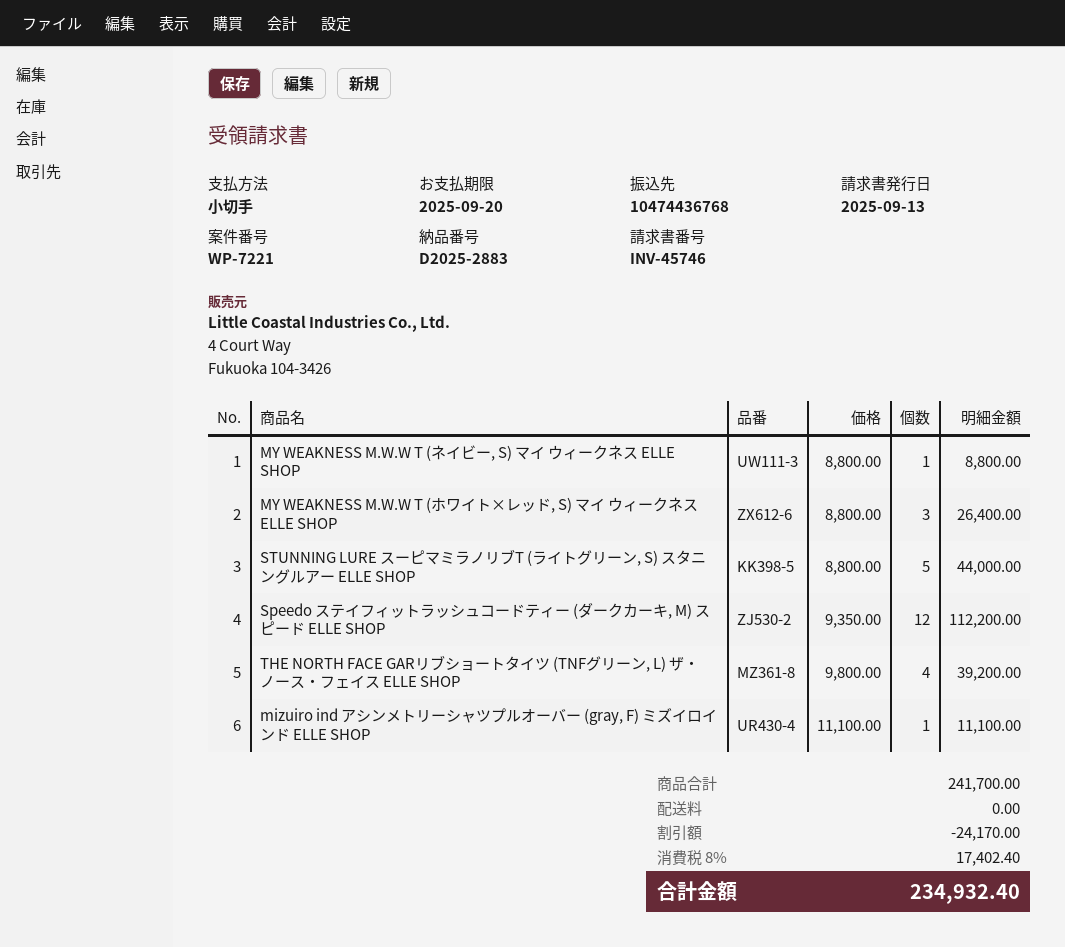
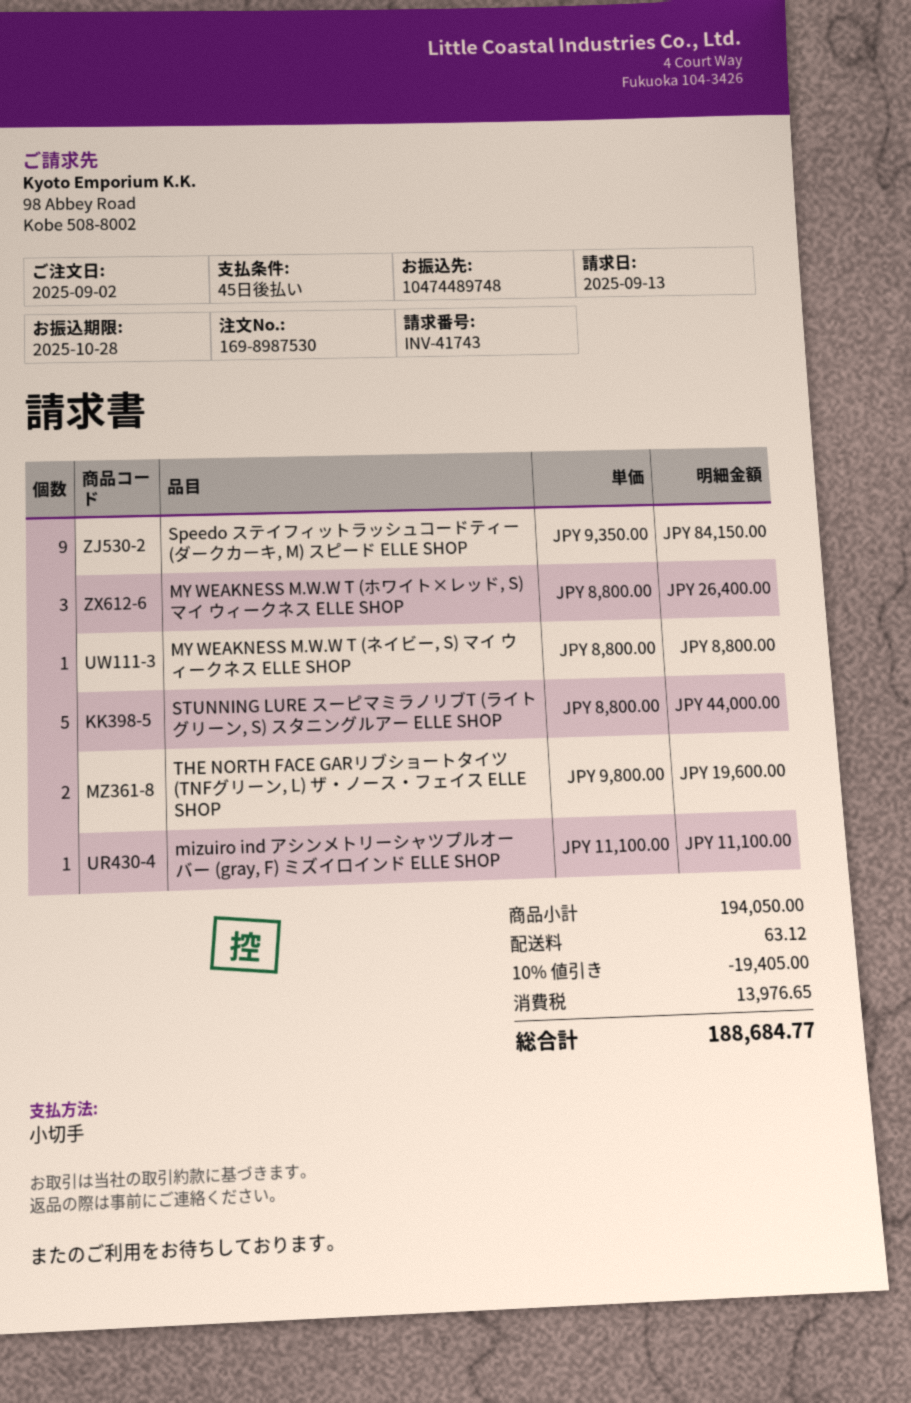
invoice number: INV-45746 -> INV-41743
due date: 2025-09-20 -> 2025-10-28
bank account: 10474436768 -> 10474489748
Speedo ステイフィットラッシュコードティー (ダークカーキ, M) スピード ELLE SHOP: 12 x 9350.00 = 112200.00 -> 9 x 9350.00 = 84150.00
THE NORTH FACE GARリブショートタイツ (TNFグリーン, L) ザ・ノース・フェイス ELLE SHOP: 4 x 9800.00 = 39200.00 -> 2 x 9800.00 = 19600.00
subtotal: 241700.00 -> 194050.00
discount: 24170.00 -> 19405.00
shipping: 0.00 -> 63.12
tax: 17402.40 -> 13976.65
total: 234932.40 -> 188684.77

